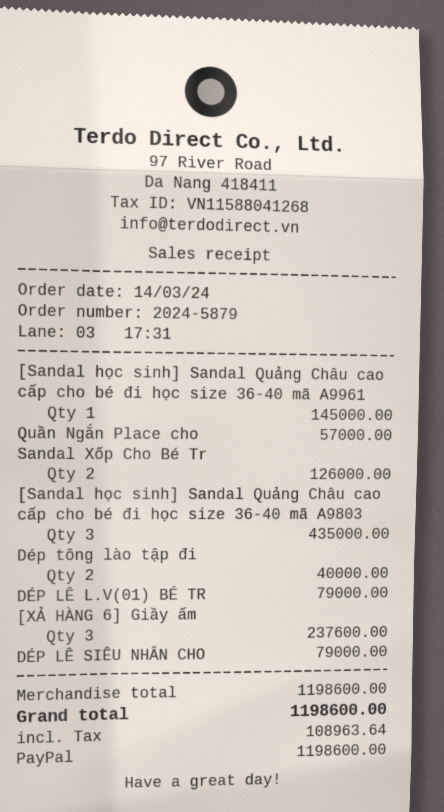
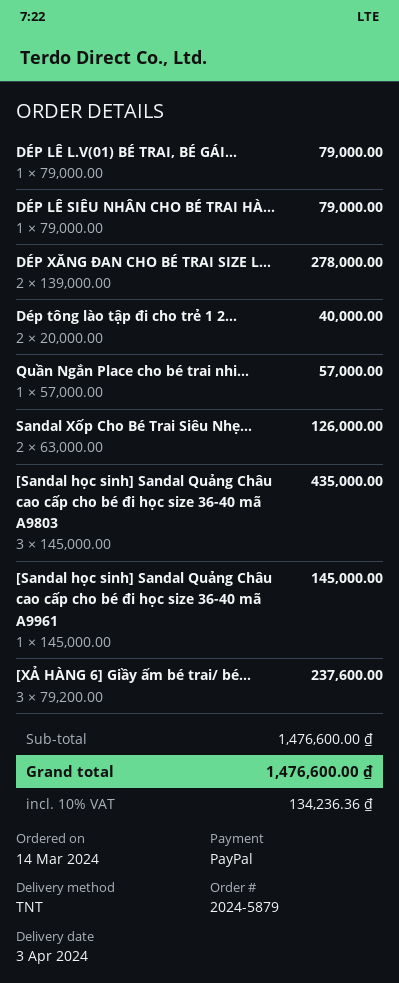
DÉP XĂNG ĐAN CHO BÉ TRAI SIZE L...: none -> 2 for 278000.00
subtotal: 1198600.00 -> 1476600.00
tax: 108963.64 -> 134236.36
total: 1198600.00 -> 1476600.00

